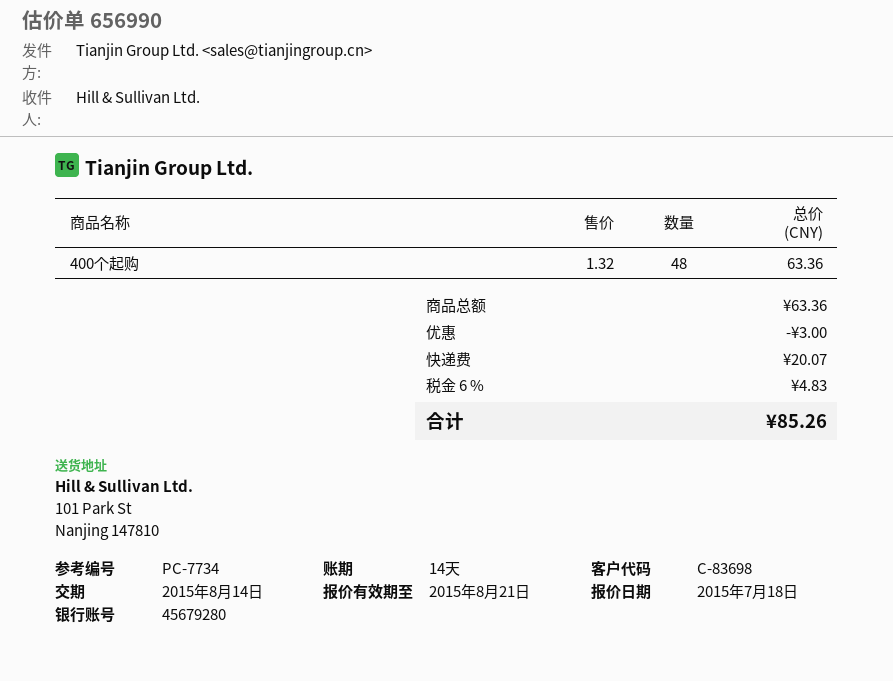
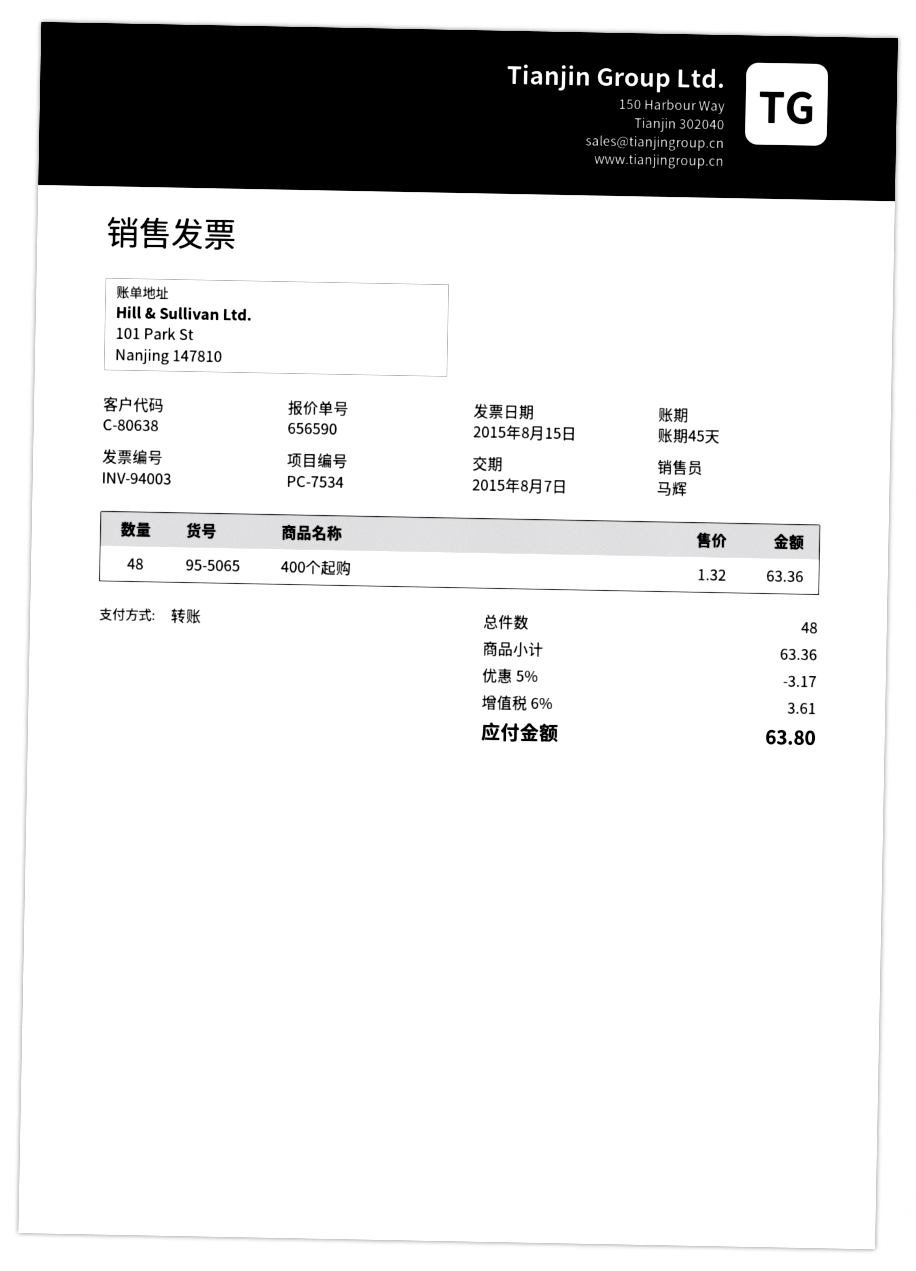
quote number: 656990 -> 656590
delivery date: 2015-08-14 -> 2015-08-07
payment terms: 14 days -> 45 days
customer number: C-83698 -> C-80638
reference: PC-7734 -> PC-7534
discount: 3.00 -> 3.17
shipping: 20.07 -> none
tax: 6% = 4.83 -> 6% = 3.61
total: 85.26 -> 63.80

